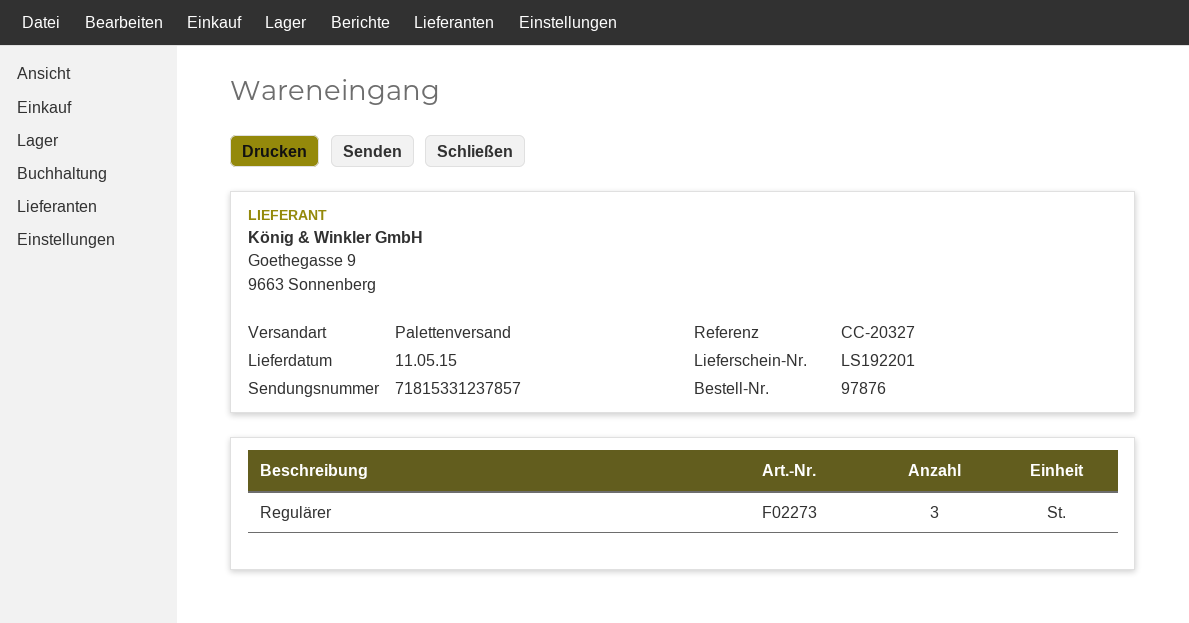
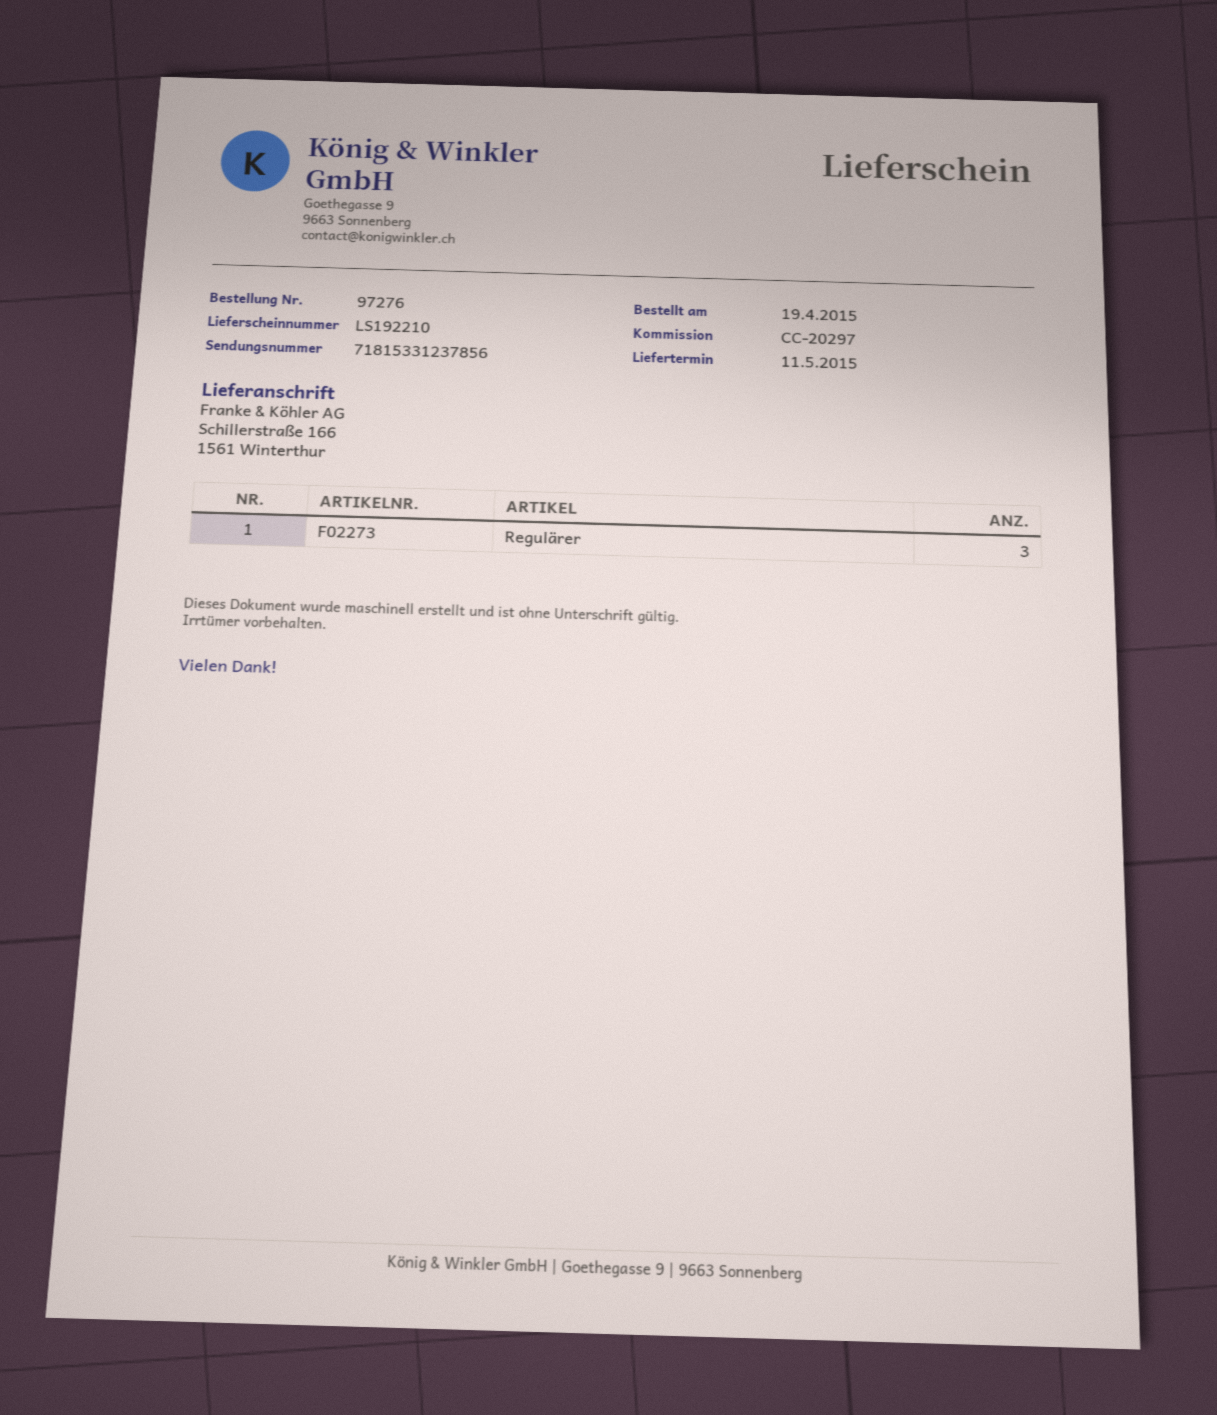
order number: 97876 -> 97276
delivery note number: LS192201 -> LS192210
reference: CC-20327 -> CC-20297
tracking number: 71815331237857 -> 71815331237856

